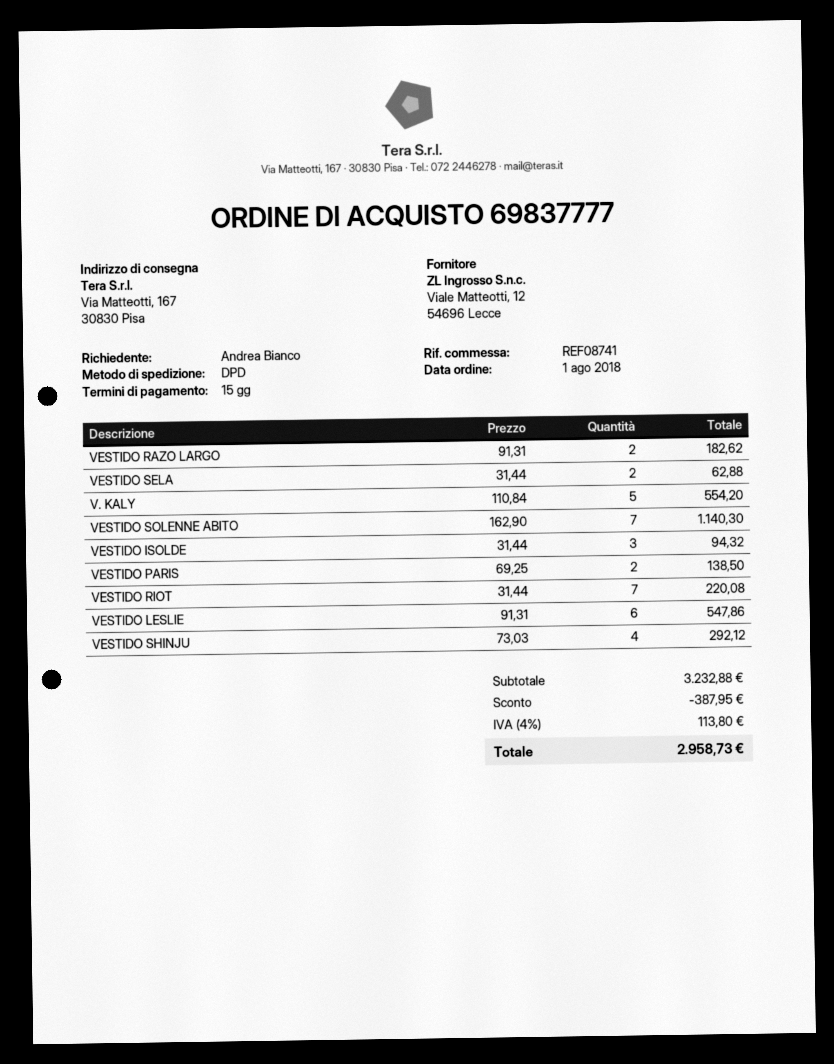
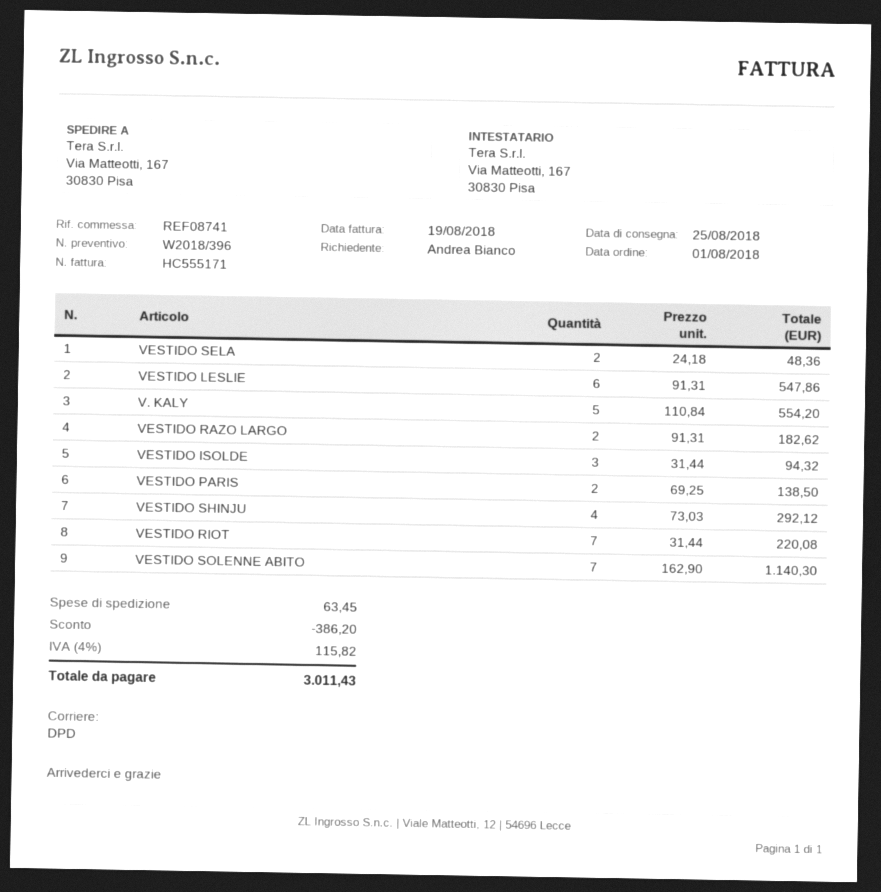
VESTIDO SELA: 2 x 31.44 = 62.88 -> 2 x 24.18 = 48.36
discount: 387.95 -> 386.20
shipping: none -> 63.45
tax: 4% = 113.80 -> 4% = 115.82
total: 2958.73 -> 3011.43

